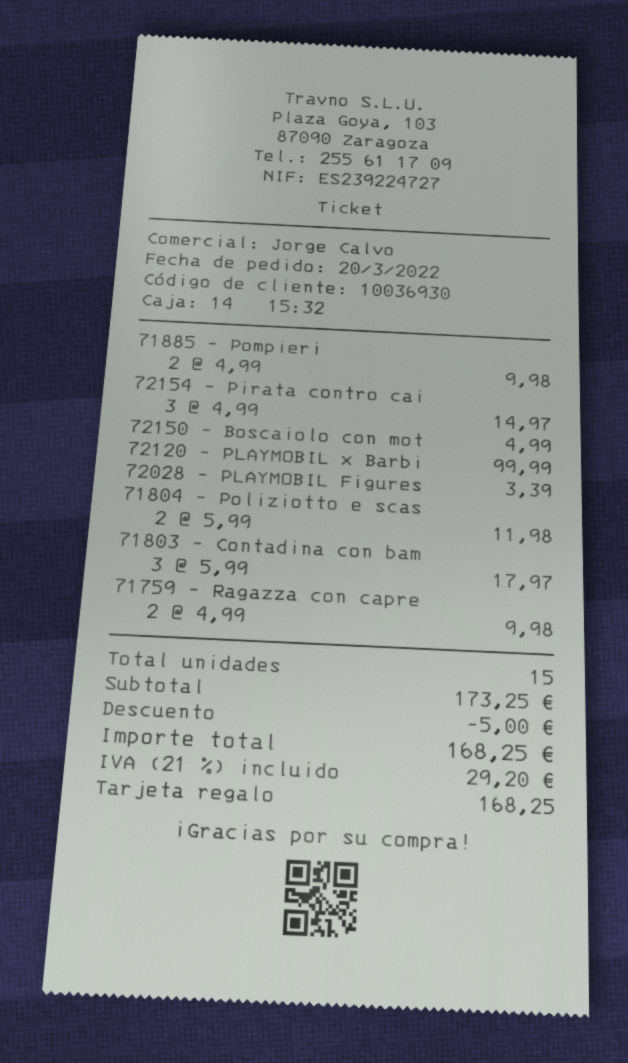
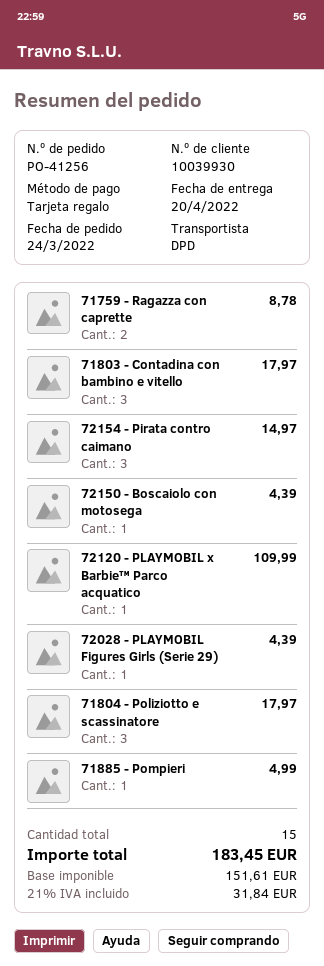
order date: 2022-03-20 -> 2022-03-24
customer number: 10036930 -> 10039930
71885 - Pompieri: 2 for 9.98 -> 1 for 4.99
72150 - Boscaiolo con mot: 1 for 4.99 -> 1 for 4.39
72120 - PLAYMOBIL x Barbi: 1 for 99.99 -> 1 for 109.99
72028 - PLAYMOBIL Figures: 1 for 3.39 -> 1 for 4.39
71804 - Poliziotto e scas: 2 for 11.98 -> 3 for 17.97
71759 - Ragazza con capre: 2 for 9.98 -> 2 for 8.78
discount: 5.00 -> none
tax: 21% = 29.20 -> 21% = 31.84
total: 168.25 -> 183.45

